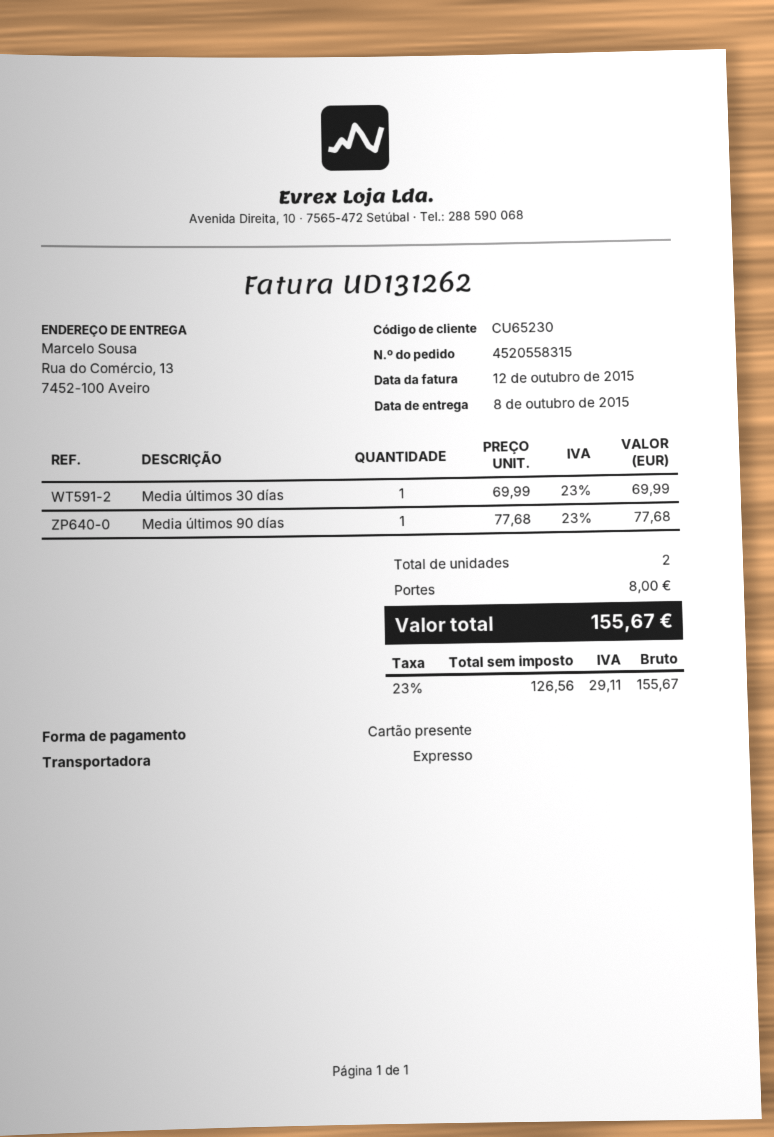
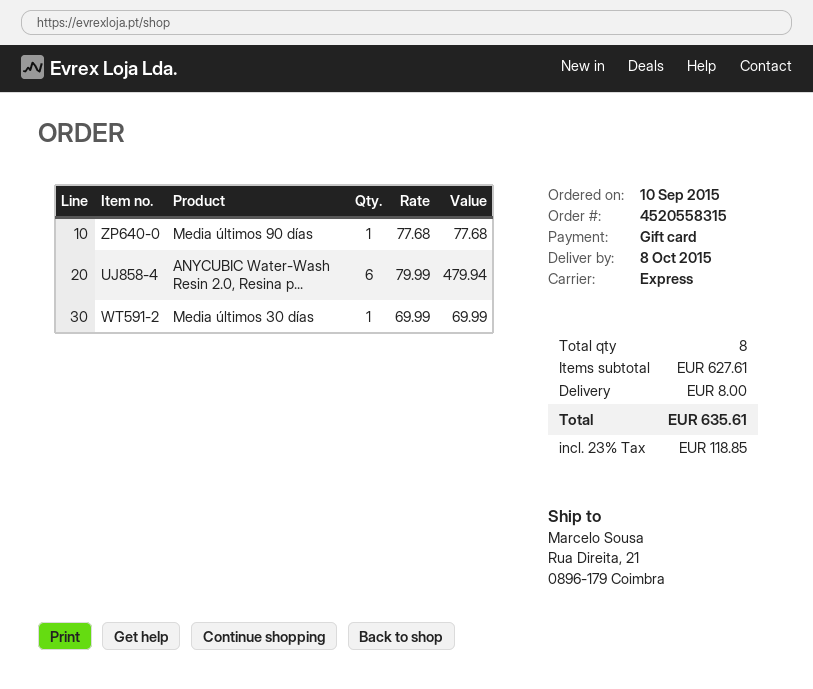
ship to: Rua do Comércio, 13, 7452-100 Aveiro -> Rua Direita, 21, 0896-179 Coimbra
ANYCUBIC Water-Wash Resin 2.0, Resina p...: none -> 6 x 79.99 = 479.94
total quantity: 2 -> 8
tax: 23% = 29.11 -> 23% = 118.85
total: 155.67 -> 635.61

